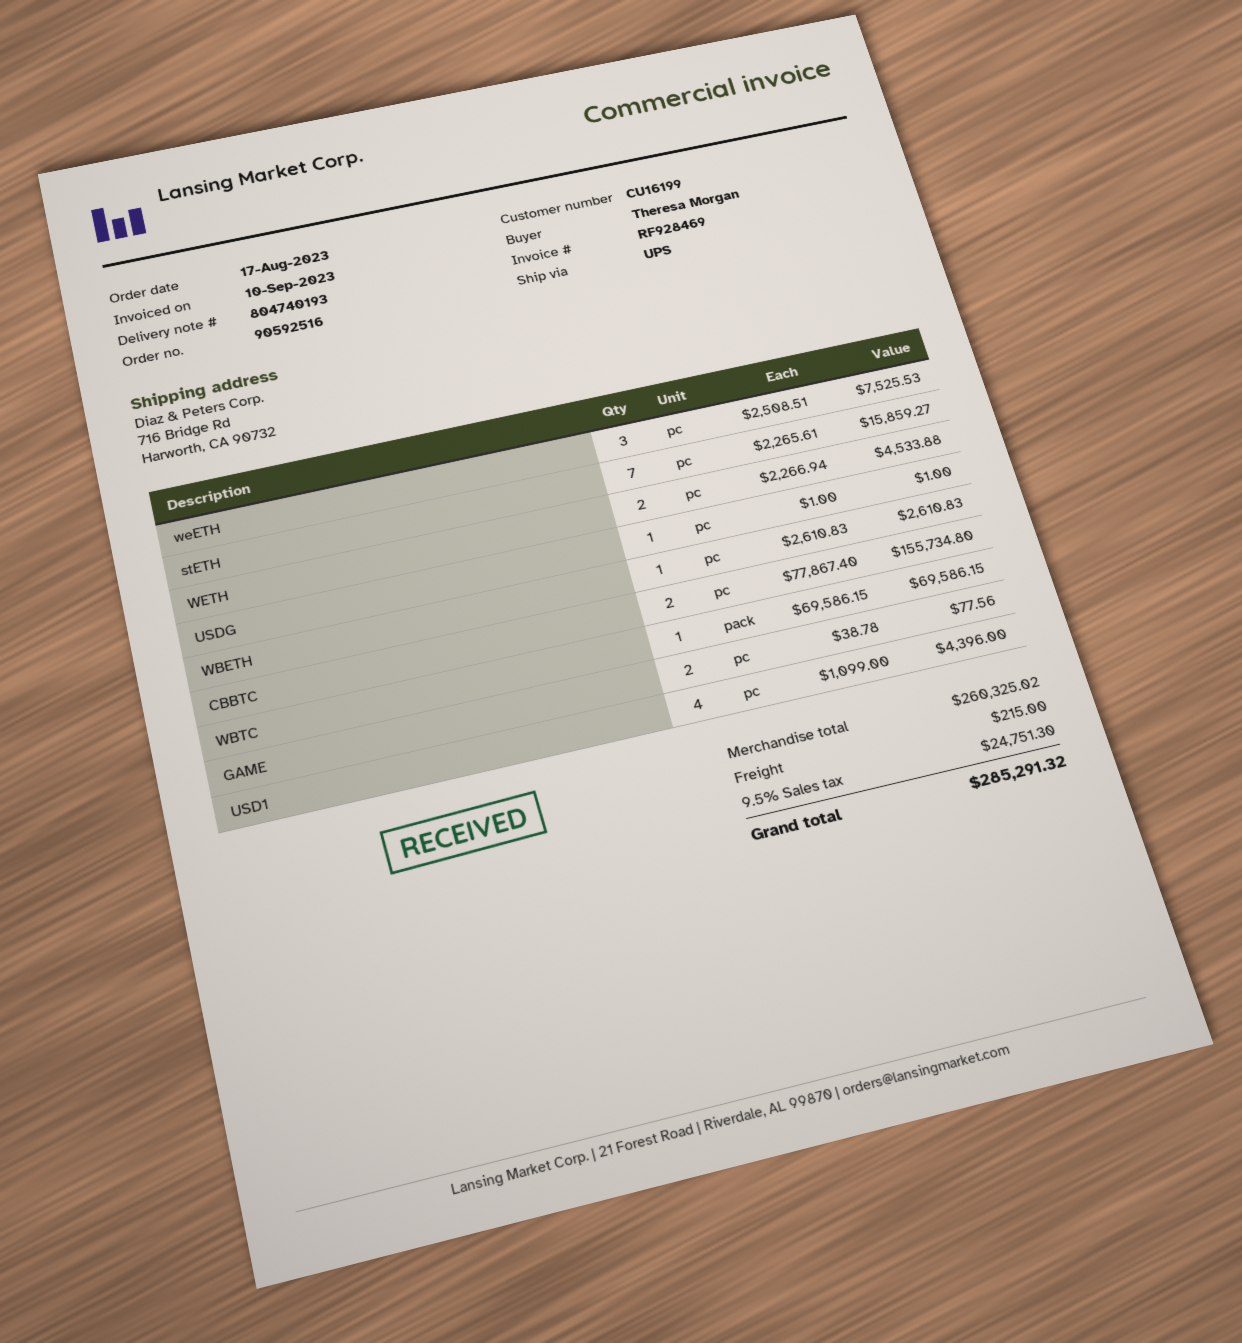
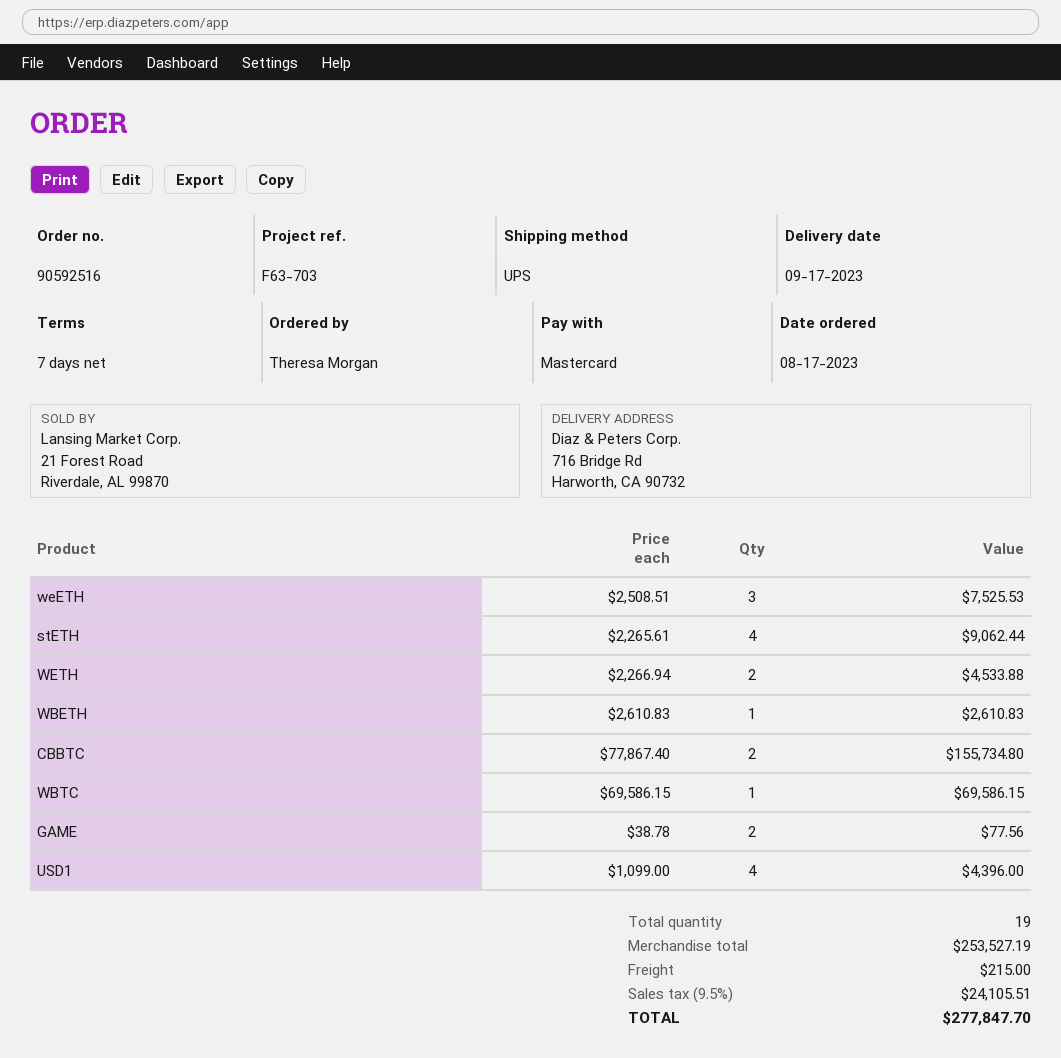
stETH: 7 x 2265.61 = 15859.27 -> 4 x 2265.61 = 9062.44
USDG: 1 x 1.00 = 1.00 -> none
subtotal: 260325.02 -> 253527.19
tax: 9.5% = 24751.30 -> 9.5% = 24105.51
total: 285291.32 -> 277847.70

